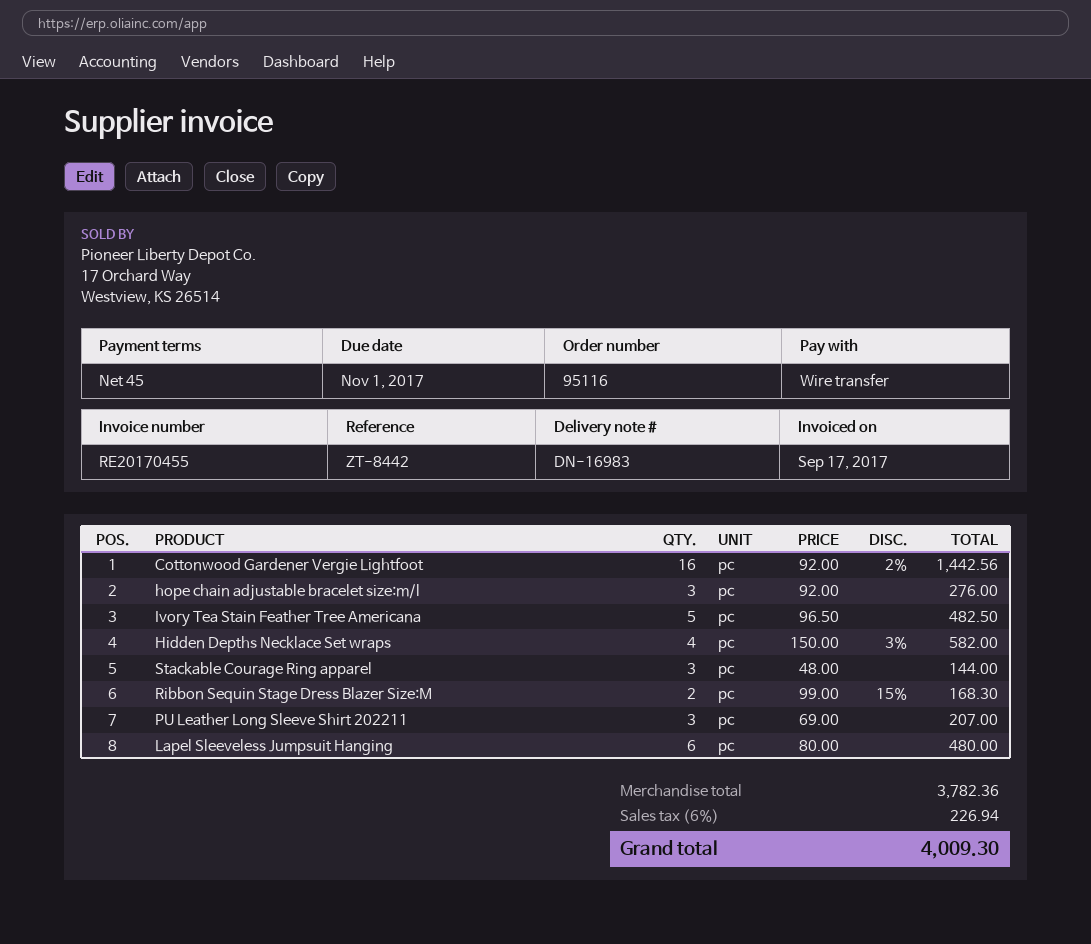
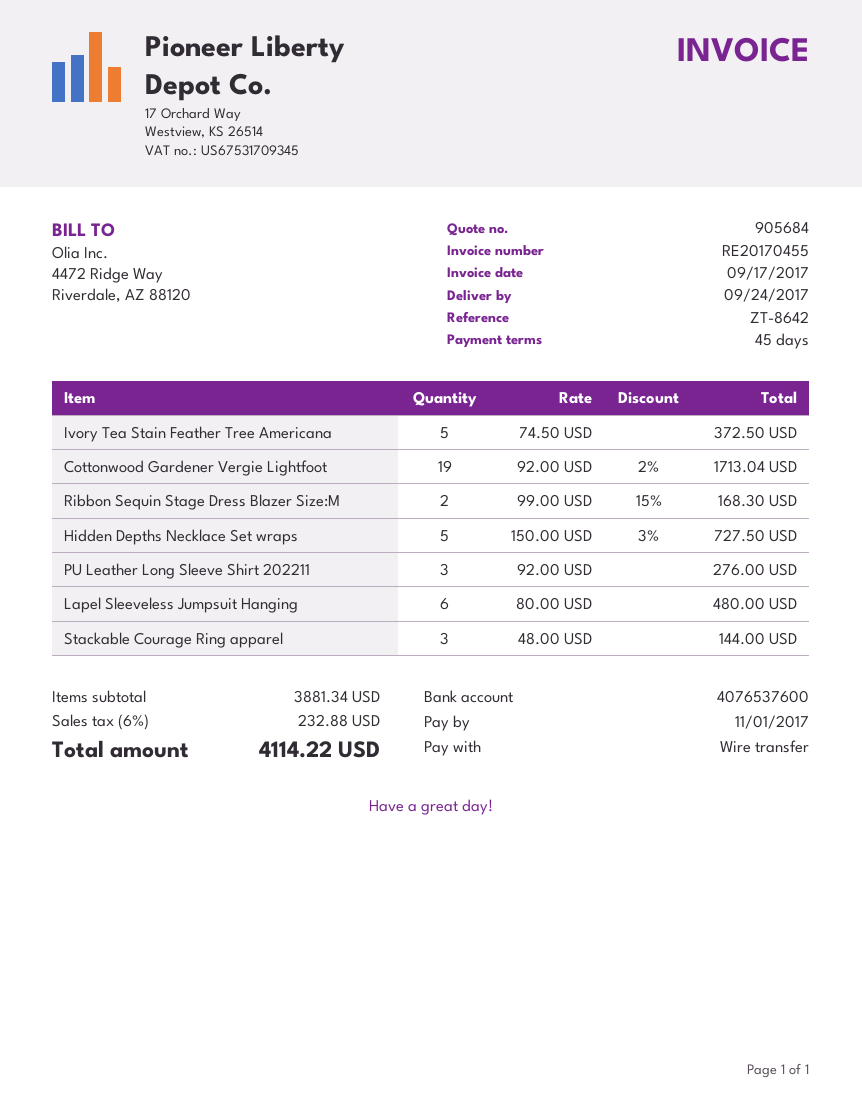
reference: ZT-8442 -> ZT-8642
Cottonwood Gardener Vergie Lightfoot: 16 x 92.00 - 2% = 1442.56 -> 19 x 92.00 - 2% = 1713.04
hope chain adjustable bracelet size:m/l: 3 x 92.00 = 276.00 -> none
Ivory Tea Stain Feather Tree Americana: 5 x 96.50 = 482.50 -> 5 x 74.50 = 372.50
Hidden Depths Necklace Set wraps: 4 x 150.00 - 3% = 582.00 -> 5 x 150.00 - 3% = 727.50
PU Leather Long Sleeve Shirt 202211: 3 x 69.00 = 207.00 -> 3 x 92.00 = 276.00
subtotal: 3782.36 -> 3881.34
tax: 6% = 226.94 -> 6% = 232.88
total: 4009.30 -> 4114.22

